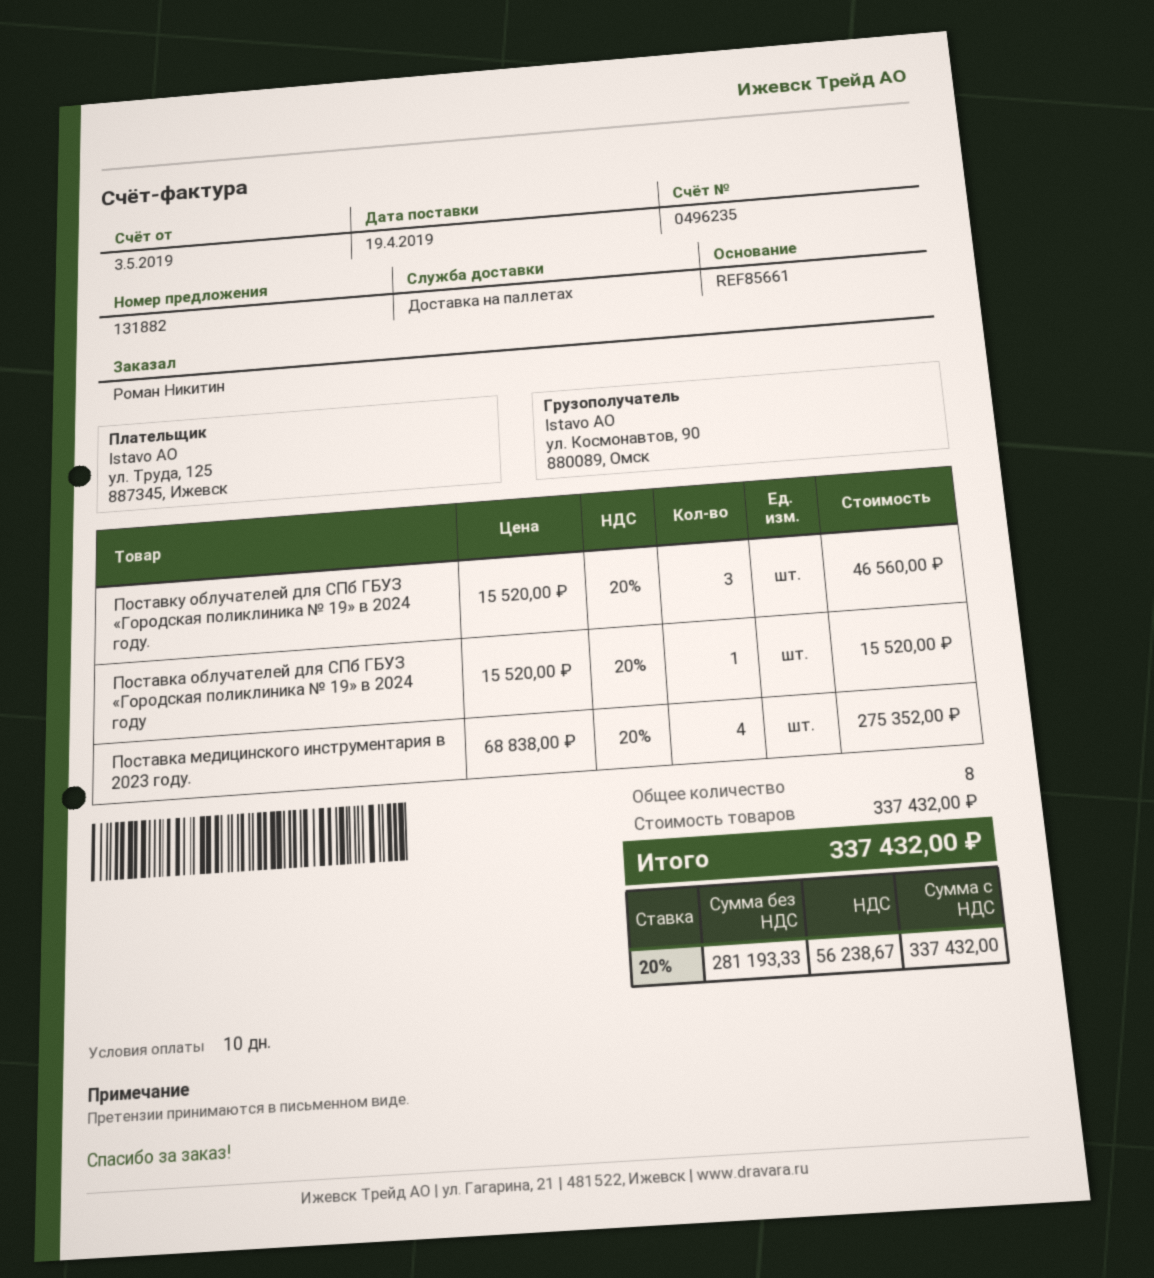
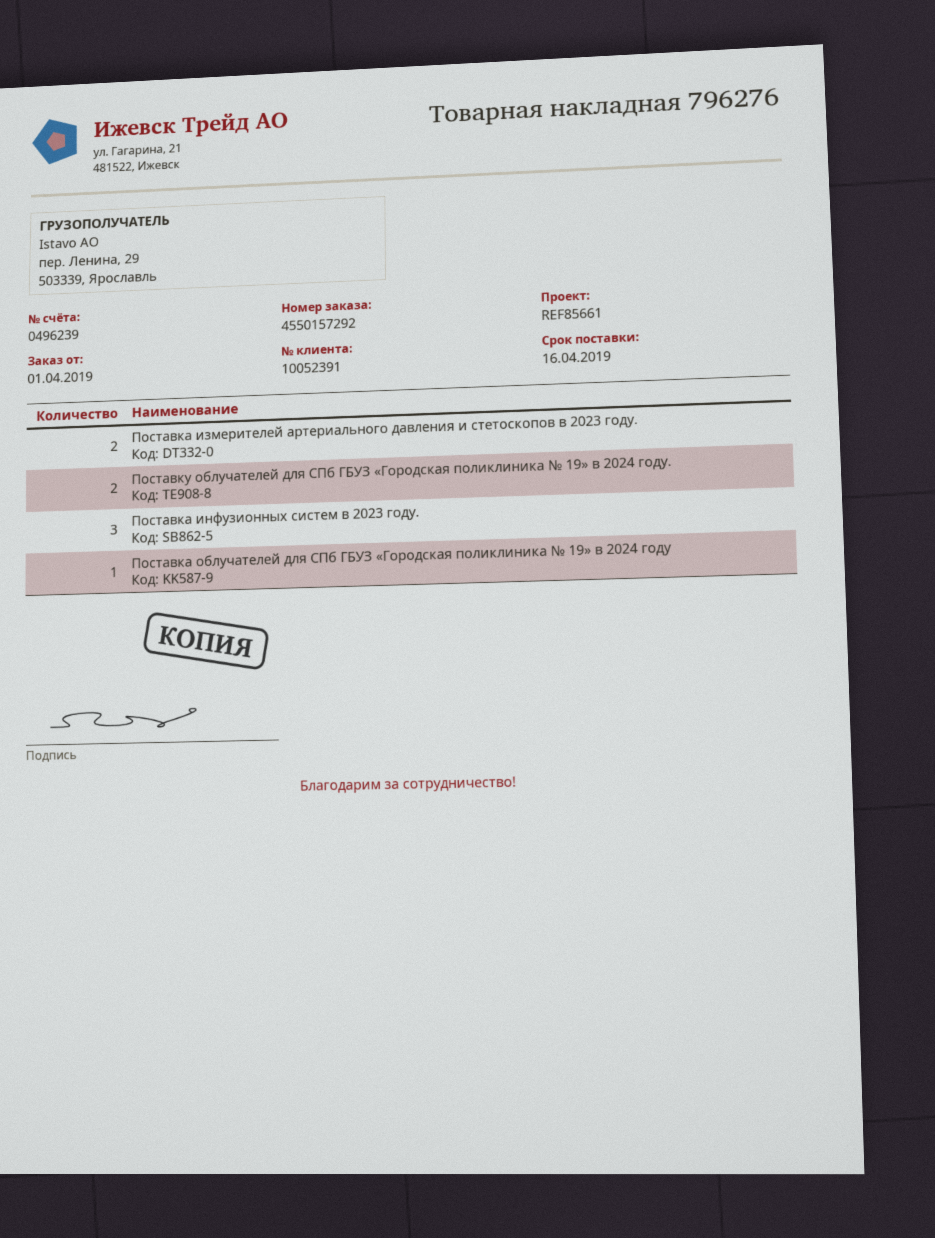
delivery date: 2019-04-19 -> 2019-04-16
invoice number: 0496235 -> 0496239
ship to: ул. Космонавтов, 90, 880089, Омск -> пер. Ленина, 29, 503339, Ярославль
Поставку облучателей для СПб ГБУЗ «Городская поликлиника № 19» в 2024 году.: 3 -> 2
Поставка медицинского инструментария в 2023 году.: 4 -> none
Поставка измерителей артериального давления и стетоскопов в 2023 году.: none -> 2
Поставка инфузионных систем в 2023 году.: none -> 3

